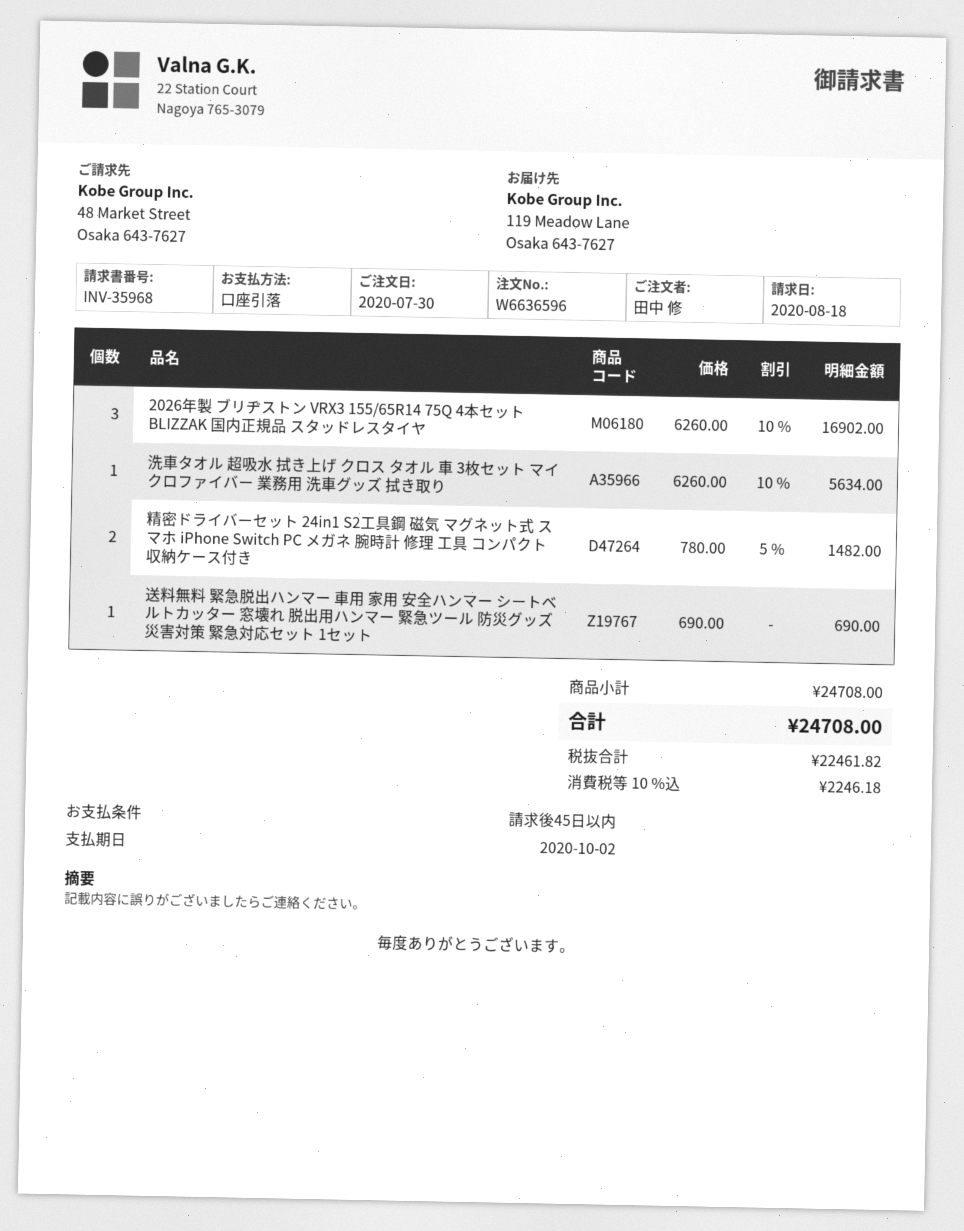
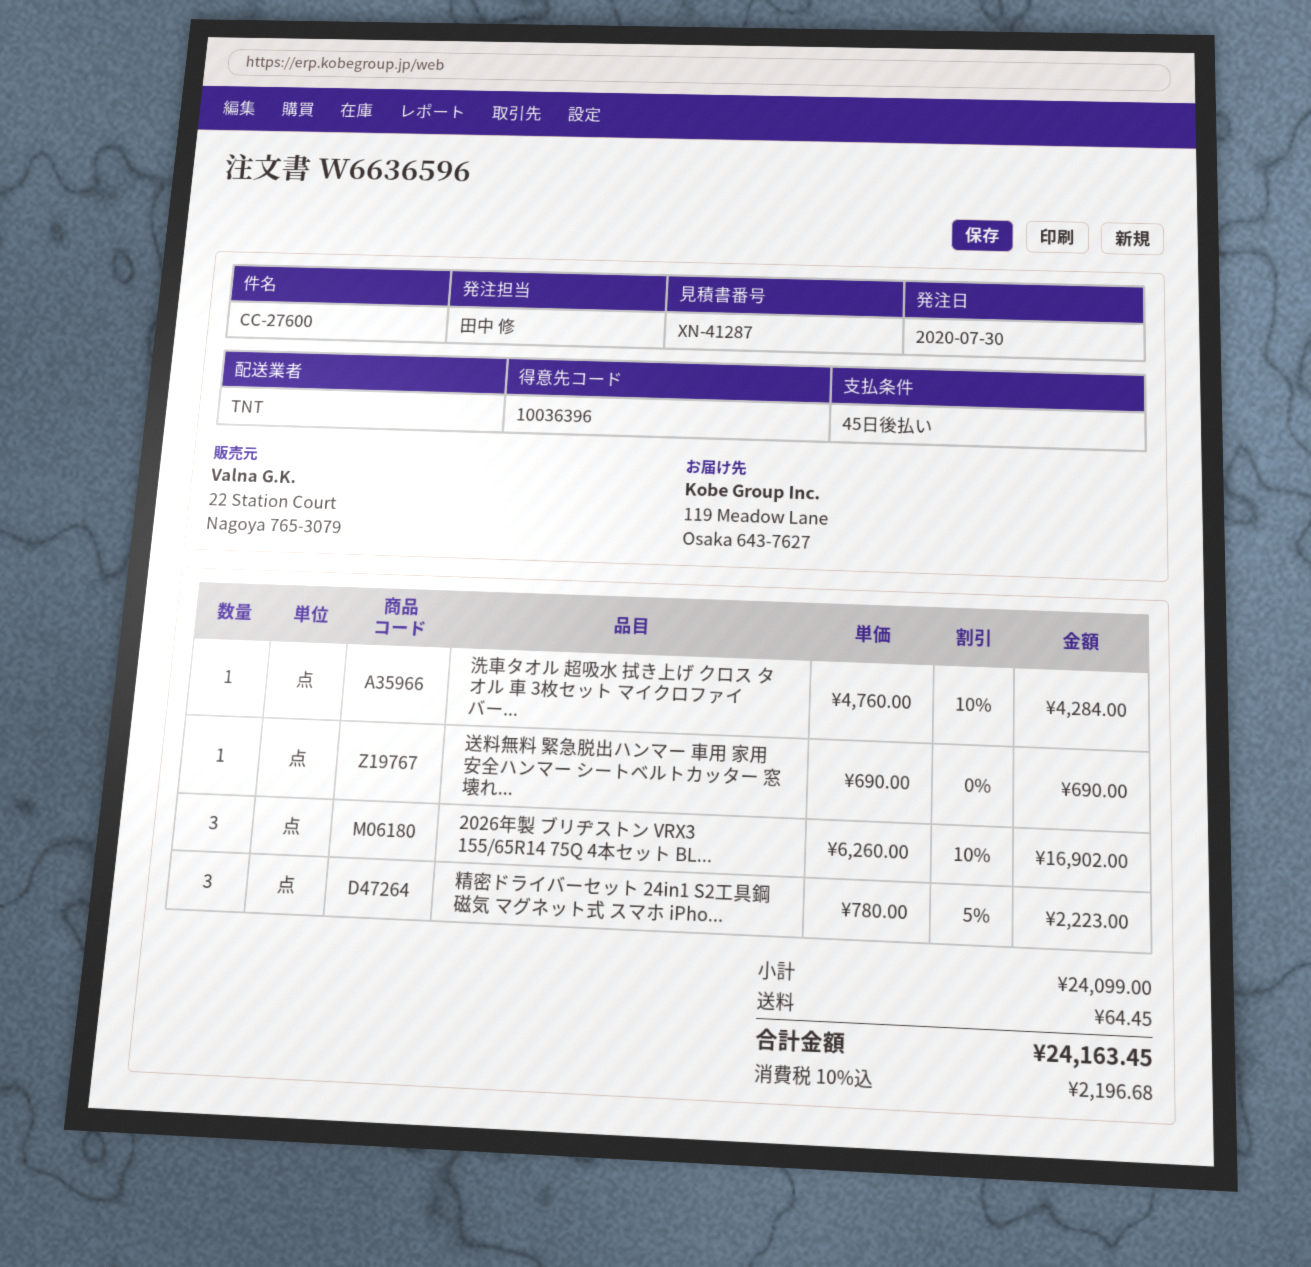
洗車タオル 超吸水 拭き上げ クロス タオル 車 3枚セット マイクロファイバー 業務用 洗車グッズ 拭き取り: 1 x 6260.00 - 10% = 5634.00 -> 1 x 4760.00 - 10% = 4284.00
精密ドライバーセット 24in1 S2工具鋼 磁気 マグネット式 スマホ iPhone Switch PC メガネ 腕時計 修理 工具 コンパクト収納ケース付き: 2 x 780.00 - 5% = 1482.00 -> 3 x 780.00 - 5% = 2223.00
subtotal: 24708.00 -> 24099.00
shipping: none -> 64.45
tax: 10% = 2246.18 -> 10% = 2196.68
total: 24708.00 -> 24163.45

